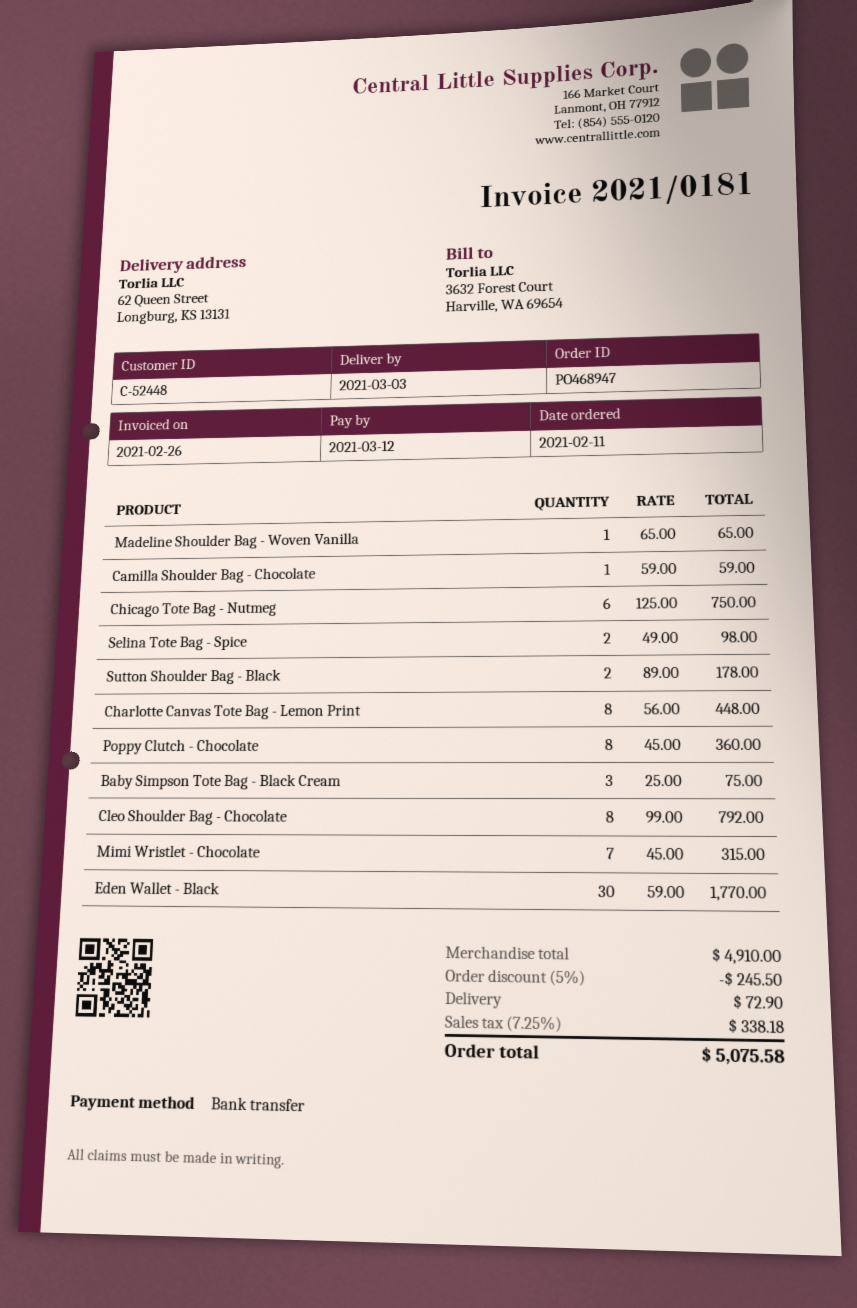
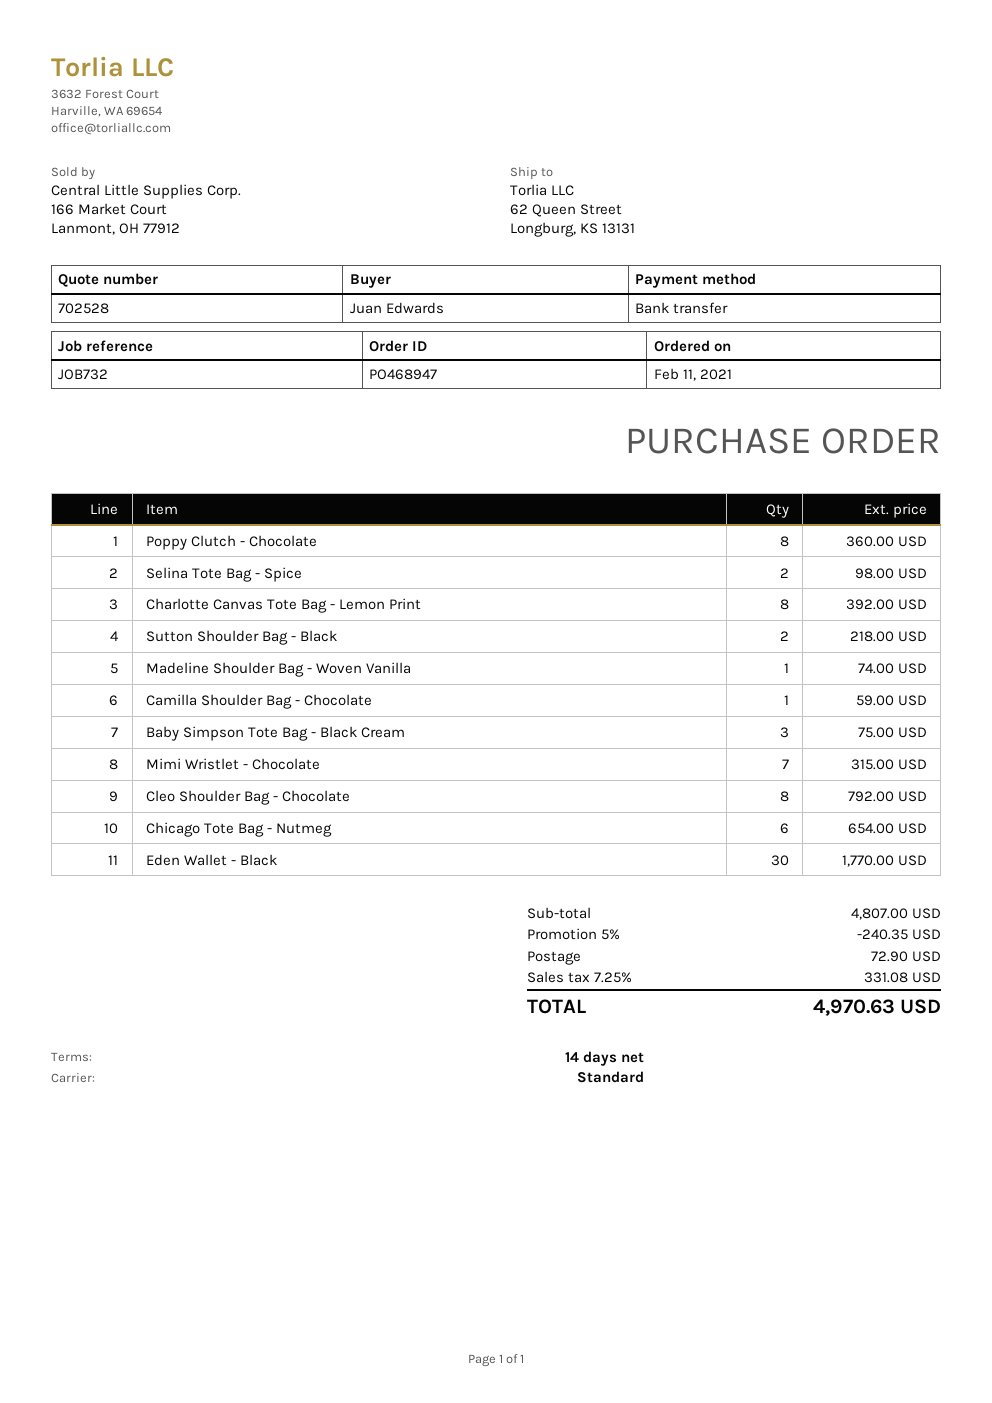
Madeline Shoulder Bag - Woven Vanilla: 1 for 65.00 -> 1 for 74.00
Chicago Tote Bag - Nutmeg: 6 for 750.00 -> 6 for 654.00
Sutton Shoulder Bag - Black: 2 for 178.00 -> 2 for 218.00
Charlotte Canvas Tote Bag - Lemon Print: 8 for 448.00 -> 8 for 392.00
subtotal: 4910.00 -> 4807.00
discount: 5% = 245.50 -> 5% = 240.35
tax: 7.25% = 338.18 -> 7.25% = 331.08
total: 5075.58 -> 4970.63

